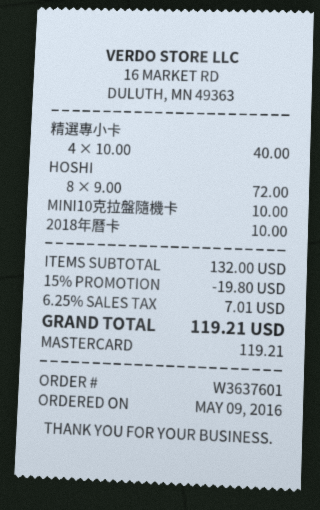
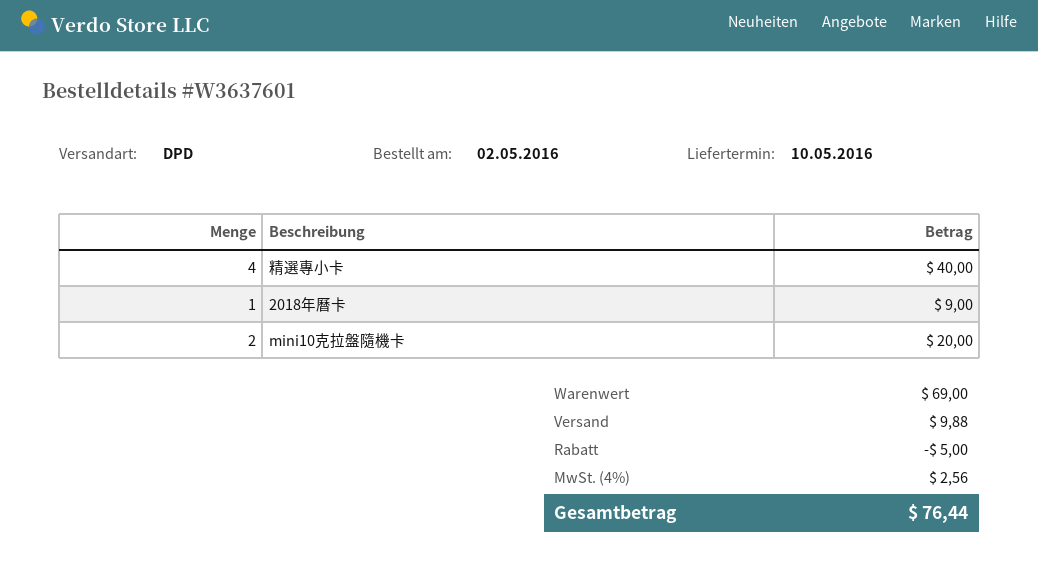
order date: 2016-05-09 -> 2016-05-02
HOSHI: 8 for 72.00 -> none
MINI10克拉盤隨機卡: 1 for 10.00 -> 2 for 20.00
2018年曆卡: 1 for 10.00 -> 1 for 9.00
subtotal: 132.00 -> 69.00
discount: 19.80 -> 5.00
shipping: none -> 9.88
tax: 6.25% = 7.01 -> 4% = 2.56
total: 119.21 -> 76.44

